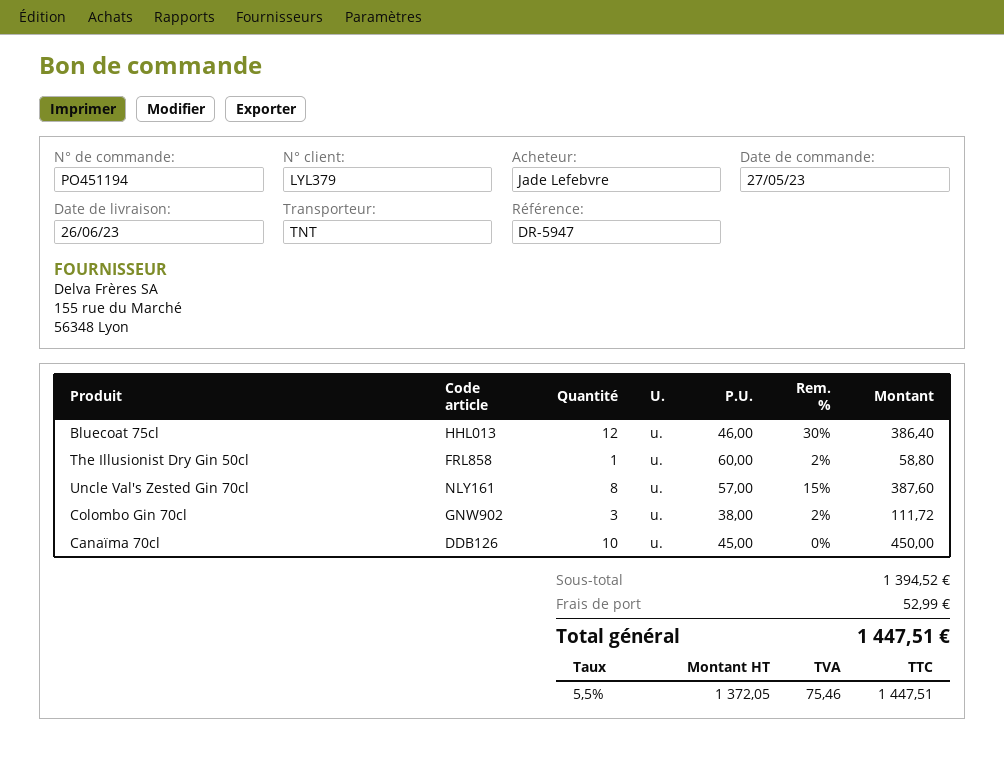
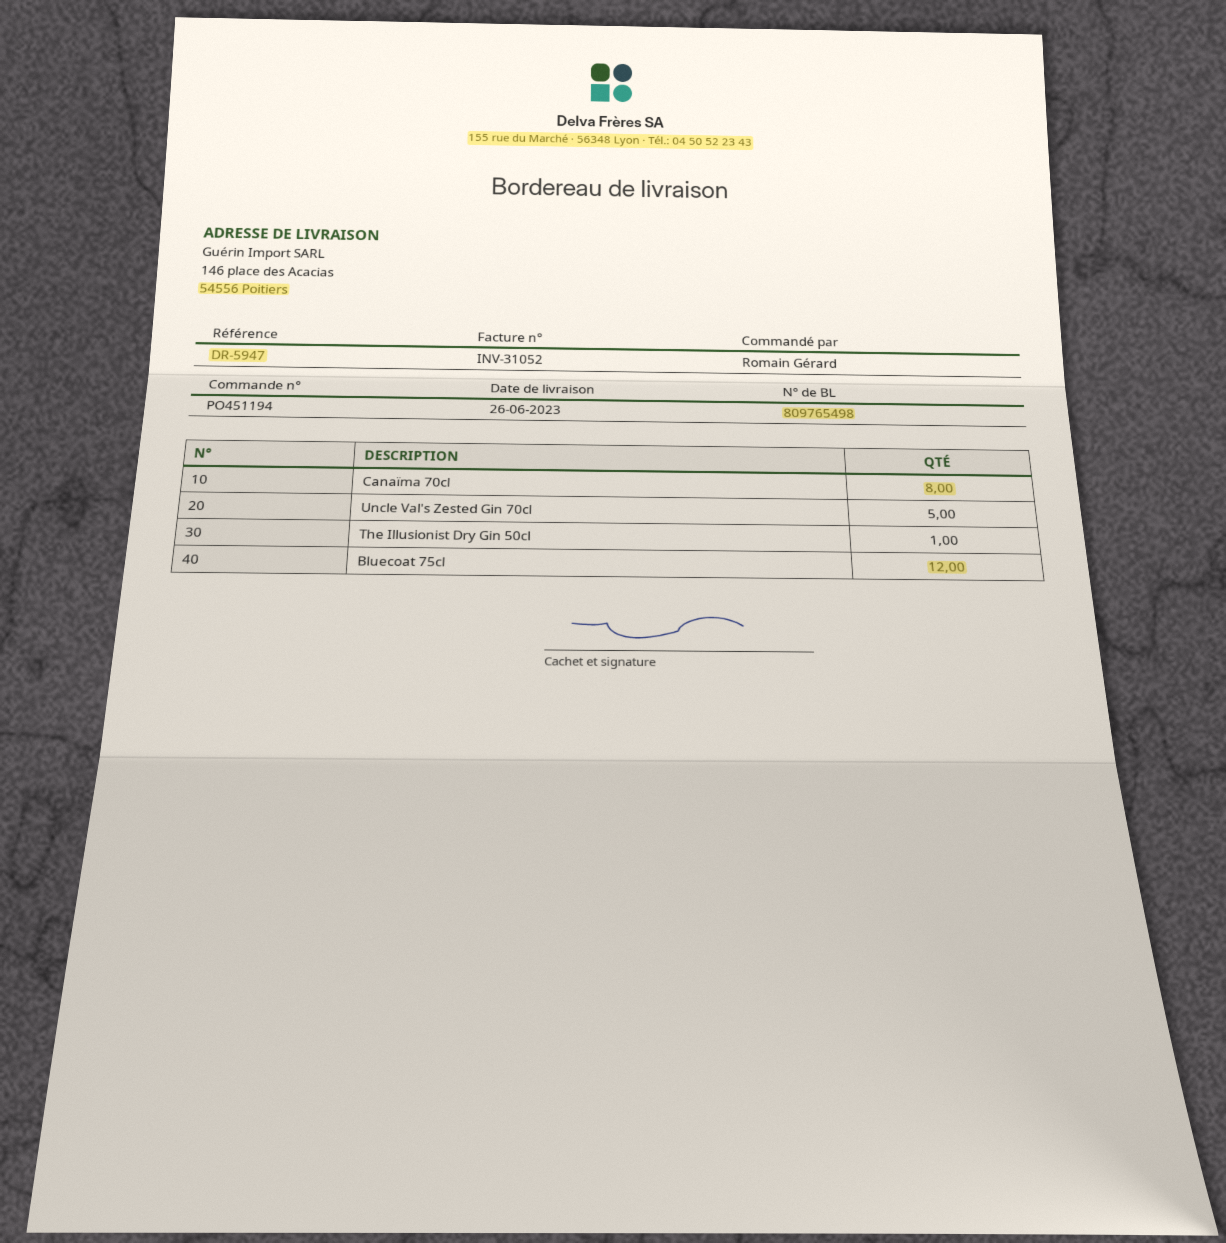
ordered by: Jade Lefebvre -> Romain Gérard
Uncle Val's Zested Gin 70cl: 8 -> 5
Colombo Gin 70cl: 3 -> none
Canaïma 70cl: 10 -> 8

